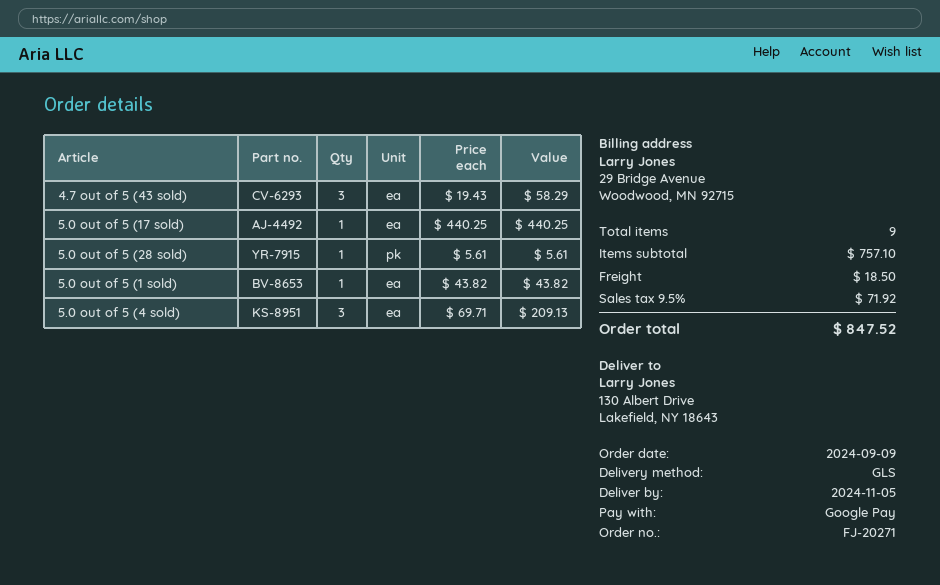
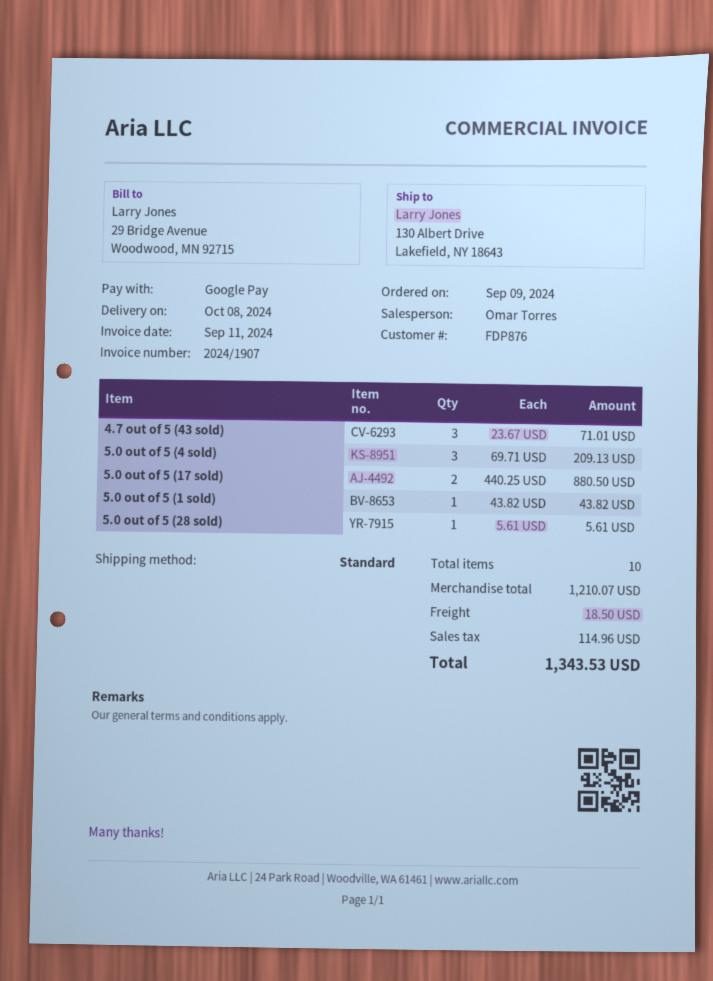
delivery date: 2024-11-05 -> 2024-10-08
shipping method: GLS -> standard
4.7 out of 5 (43 sold): 3 x 19.43 = 58.29 -> 3 x 23.67 = 71.01
5.0 out of 5 (17 sold): 1 x 440.25 = 440.25 -> 2 x 440.25 = 880.50
total quantity: 9 -> 10
subtotal: 757.10 -> 1210.07
tax: 71.92 -> 114.96
total: 847.52 -> 1343.53

